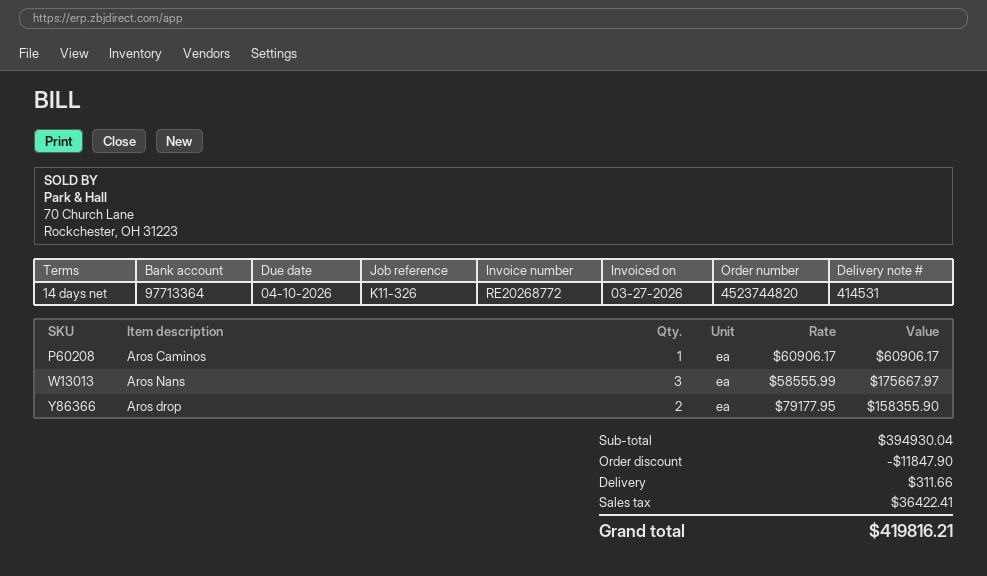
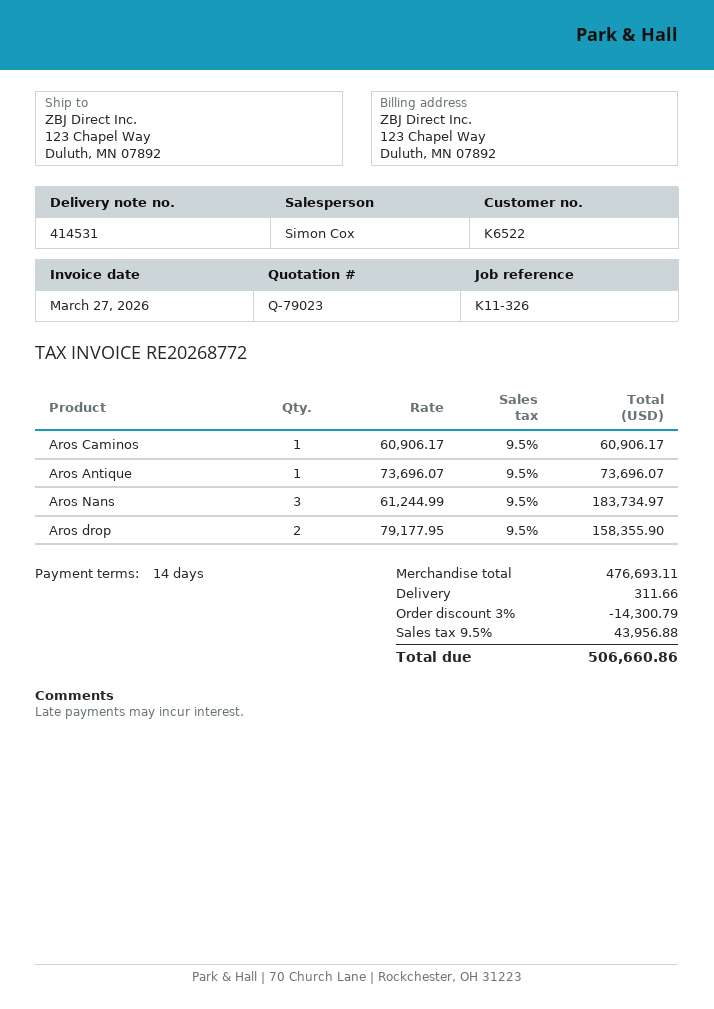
Aros Nans: 3 x 58555.99 = 175667.97 -> 3 x 61244.99 = 183734.97
Aros Antique: none -> 1 x 73696.07 = 73696.07
subtotal: 394930.04 -> 476693.11
discount: 11847.90 -> 14300.79
tax: 36422.41 -> 43956.88
total: 419816.21 -> 506660.86

